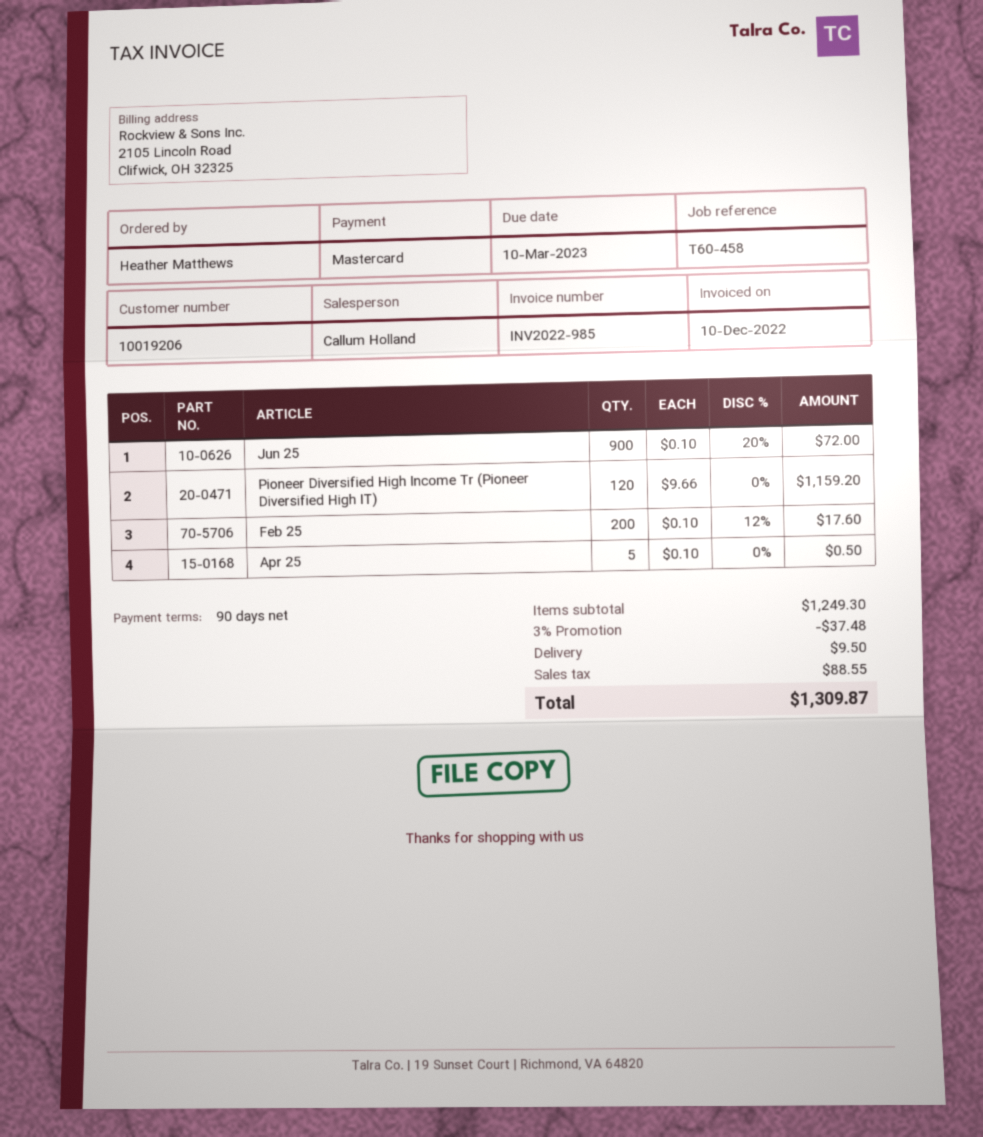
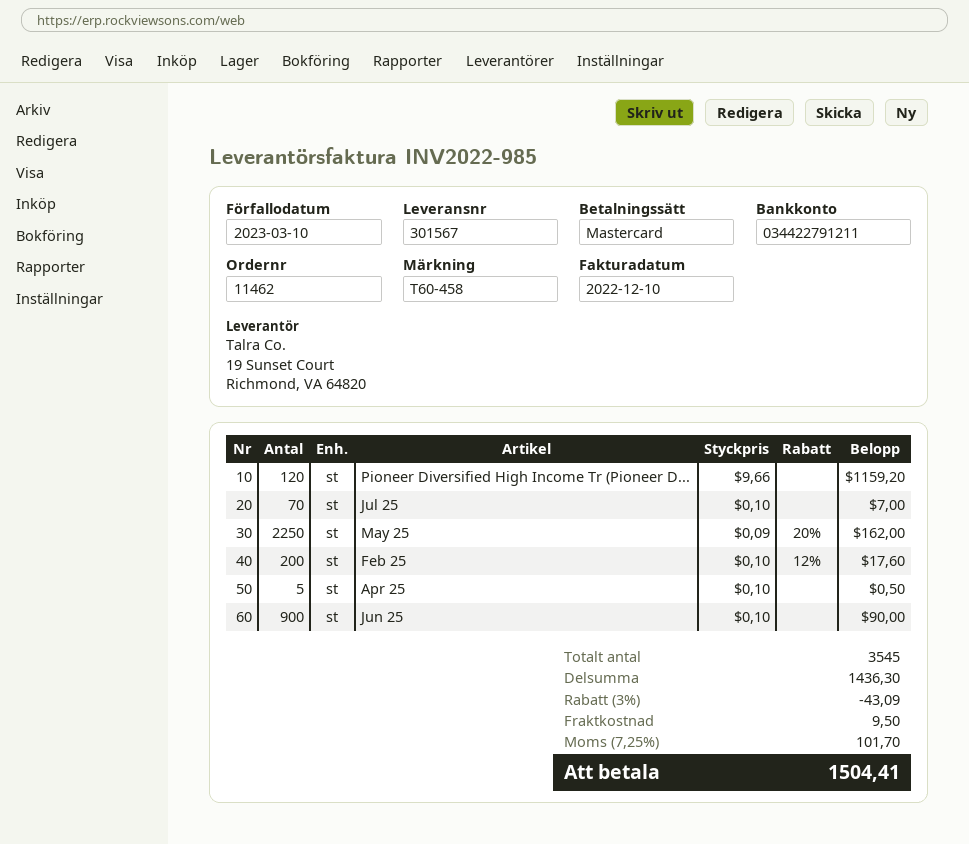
Jun 25: 900 x 0.10 - 20% = 72.00 -> 900 x 0.10 = 90.00
Jul 25: none -> 70 x 0.10 = 7.00
May 25: none -> 2250 x 0.09 - 20% = 162.00
subtotal: 1249.30 -> 1436.30
discount: 3% = 37.48 -> 3% = 43.09
tax: 88.55 -> 101.70
total: 1309.87 -> 1504.41

